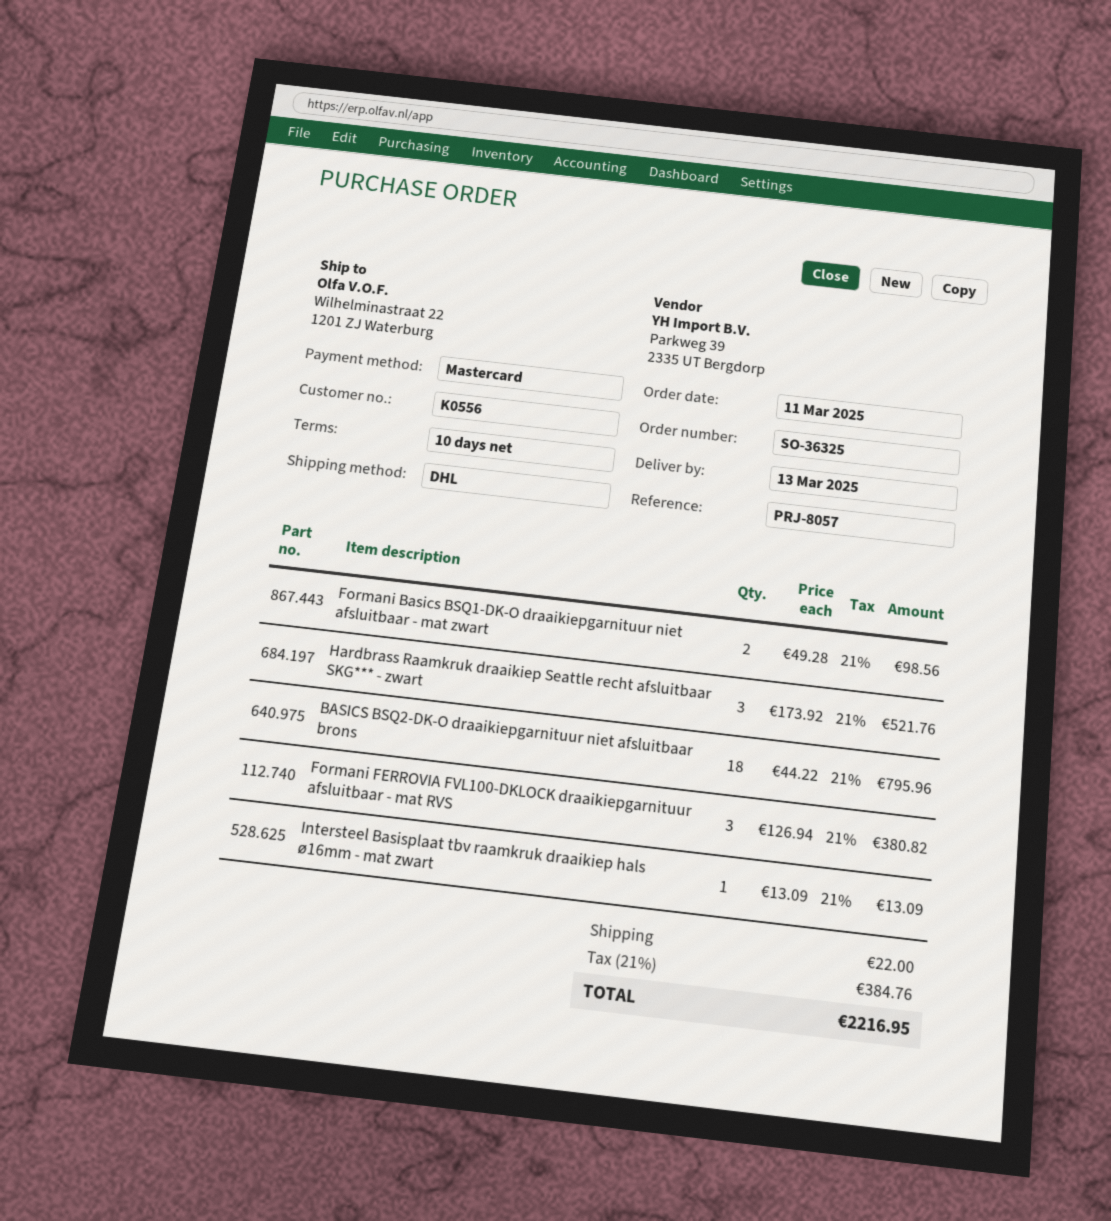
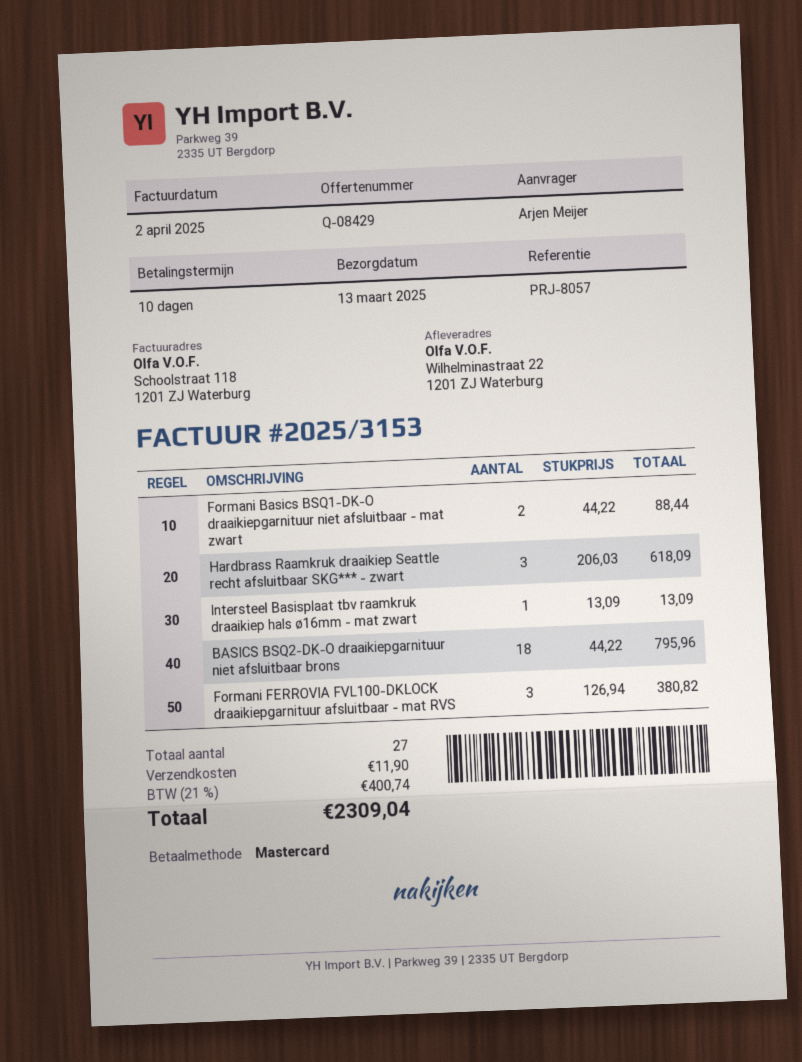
Formani Basics BSQ1-DK-O draaikiepgarnituur niet afsluitbaar - mat zwart: 2 x 49.28 = 98.56 -> 2 x 44.22 = 88.44
Hardbrass Raamkruk draaikiep Seattle recht afsluitbaar SKG*** - zwart: 3 x 173.92 = 521.76 -> 3 x 206.03 = 618.09
shipping: 22.00 -> 11.90
tax: 21% = 384.76 -> 21% = 400.74
total: 2216.95 -> 2309.04

